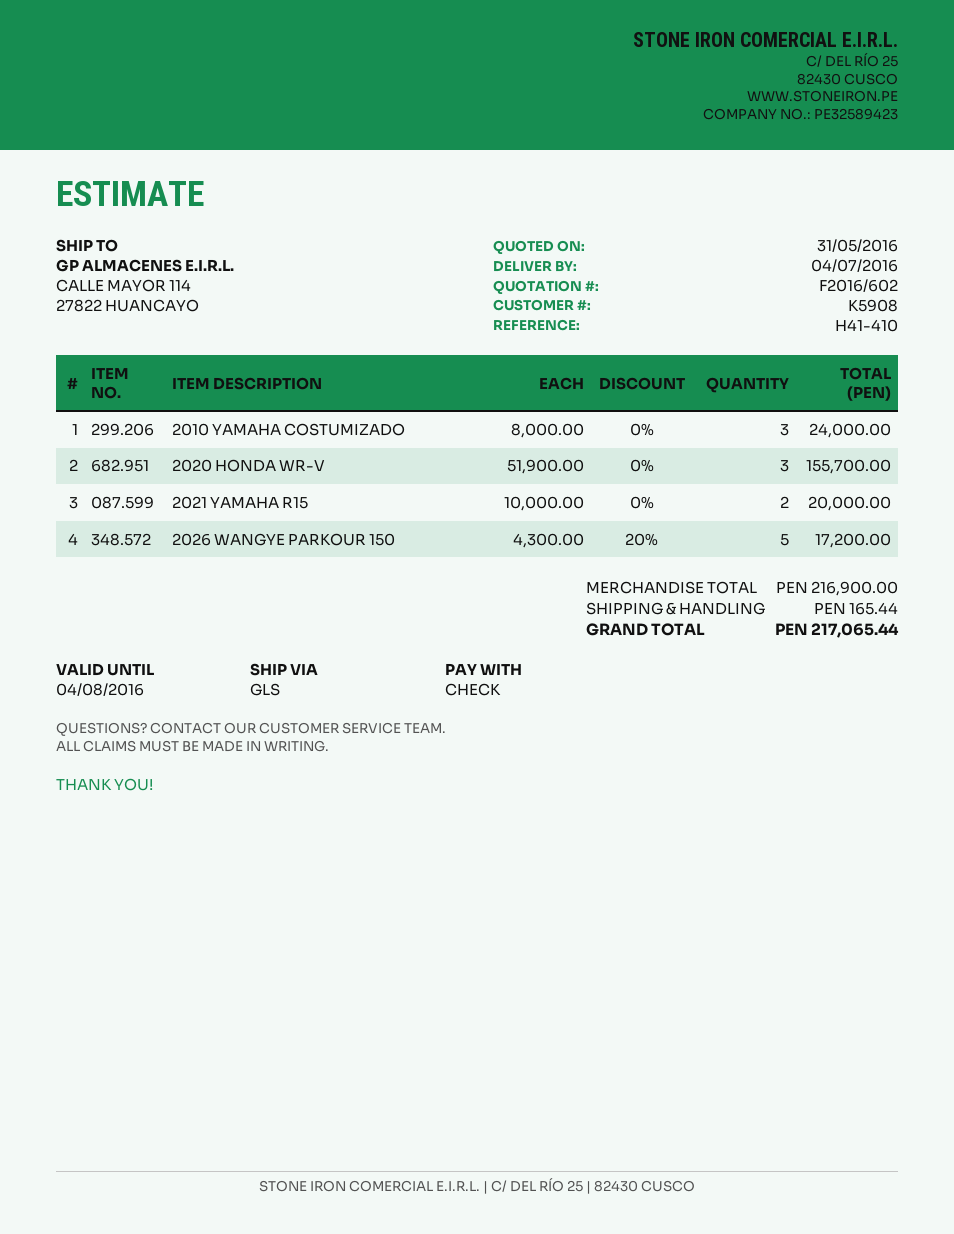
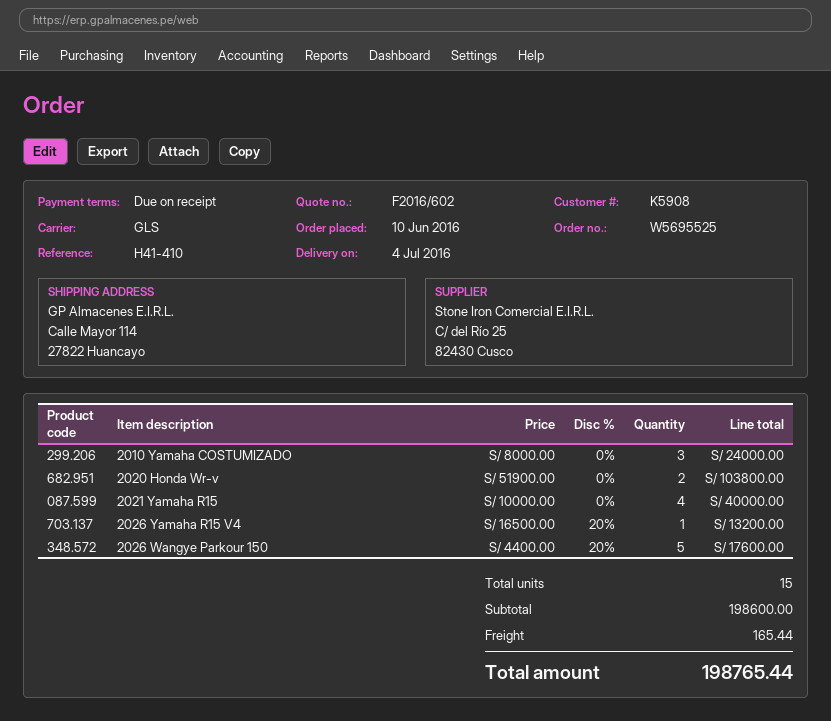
2020 HONDA WR-V: 3 x 51900.00 = 155700.00 -> 2 x 51900.00 = 103800.00
2021 YAMAHA R15: 2 x 10000.00 = 20000.00 -> 4 x 10000.00 = 40000.00
2026 WANGYE PARKOUR 150: 5 x 4300.00 - 20% = 17200.00 -> 5 x 4400.00 - 20% = 17600.00
2026 Yamaha R15 V4: none -> 1 x 16500.00 - 20% = 13200.00
subtotal: 216900.00 -> 198600.00
total: 217065.44 -> 198765.44

